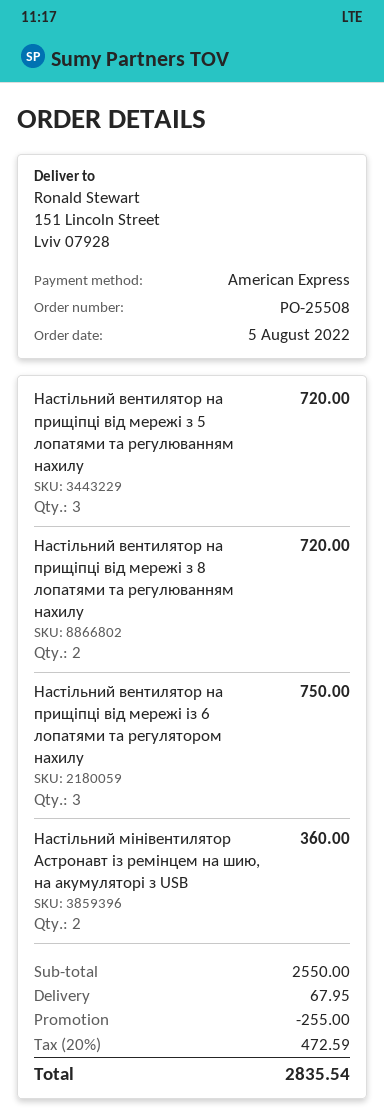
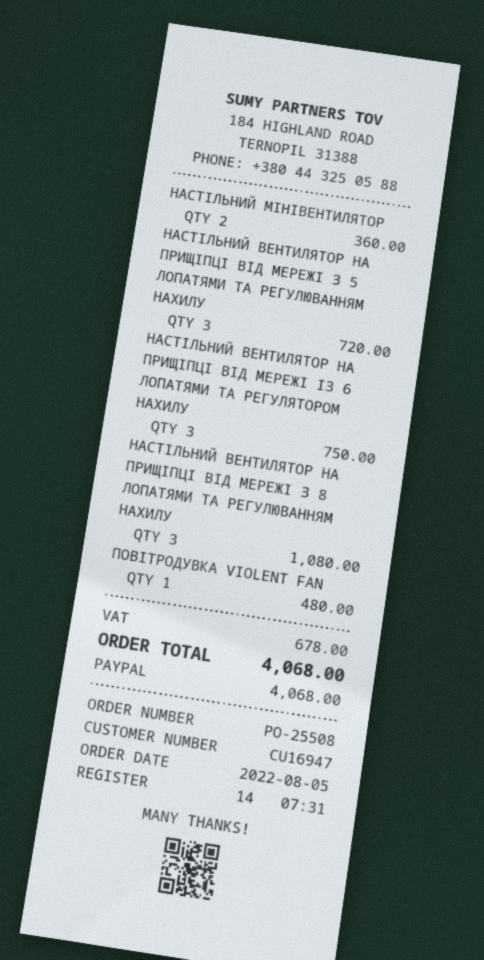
payment method: American Express -> PayPal
Настільний вентилятор на прищіпці від мережі з 8 лопатями та регулюванням нахилу: 2 for 720.00 -> 3 for 1080.00
ПОВІТРОДУВКА VIOLENT FAN: none -> 1 for 480.00
discount: 255.00 -> none
shipping: 67.95 -> none
tax: 472.59 -> 678.00
total: 2835.54 -> 4068.00

